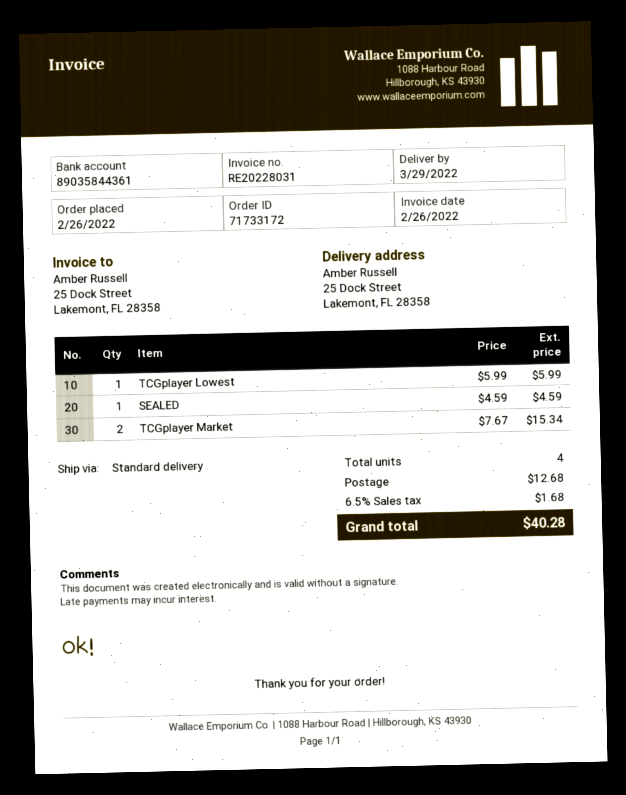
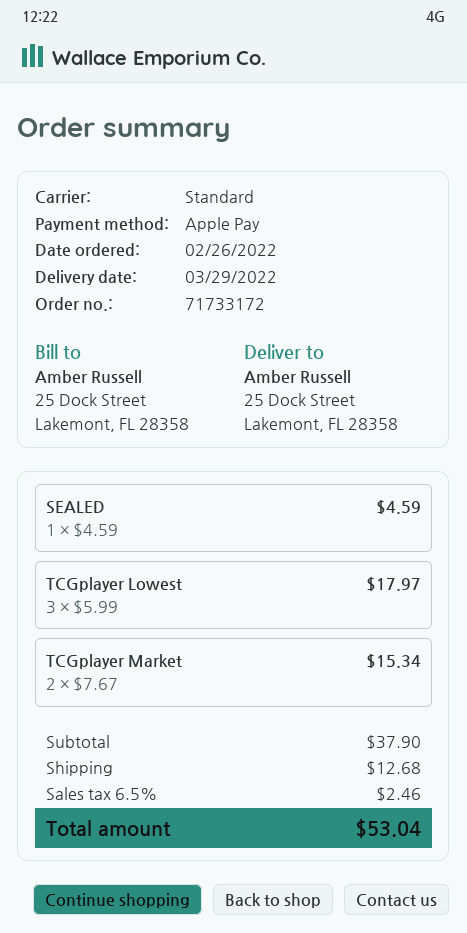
TCGplayer Lowest: 1 x 5.99 = 5.99 -> 3 x 5.99 = 17.97
tax: 6.5% = 1.68 -> 6.5% = 2.46
total: 40.28 -> 53.04

